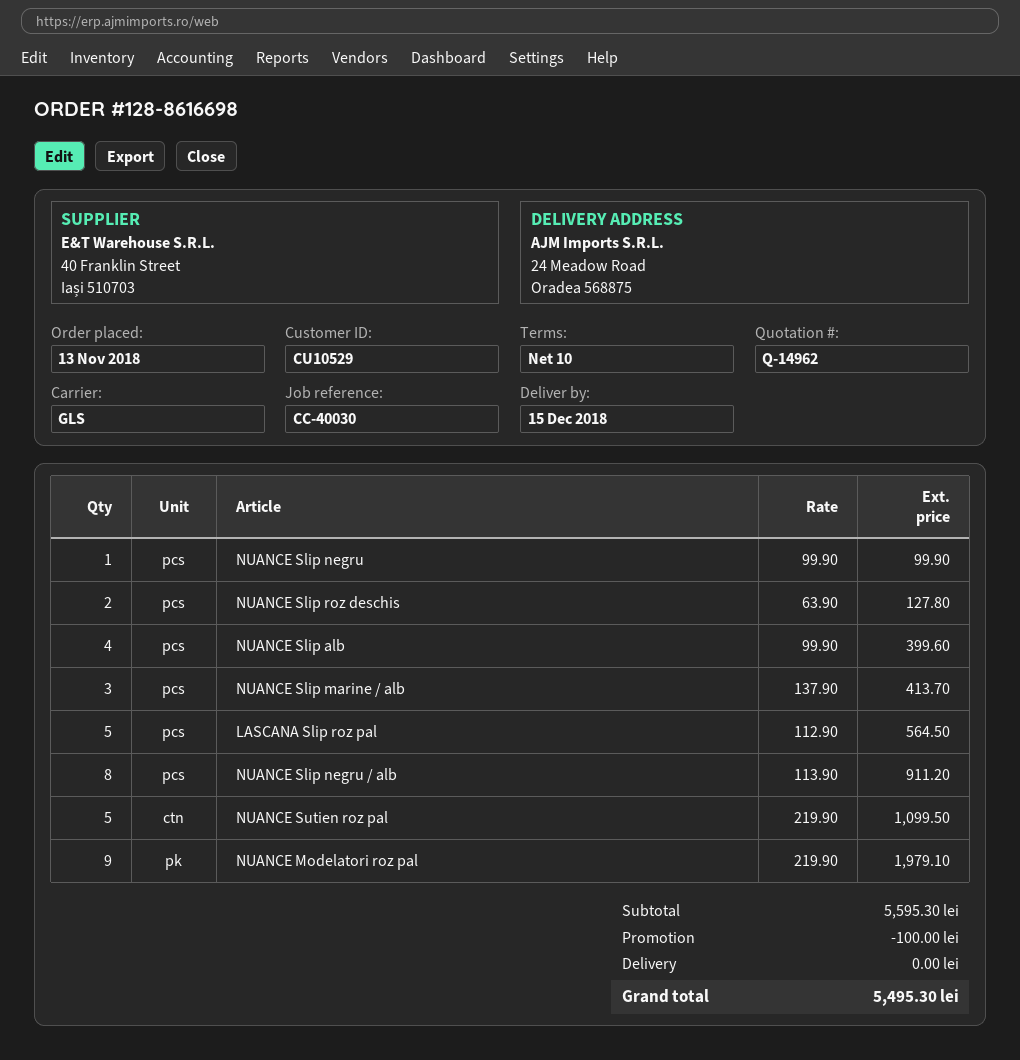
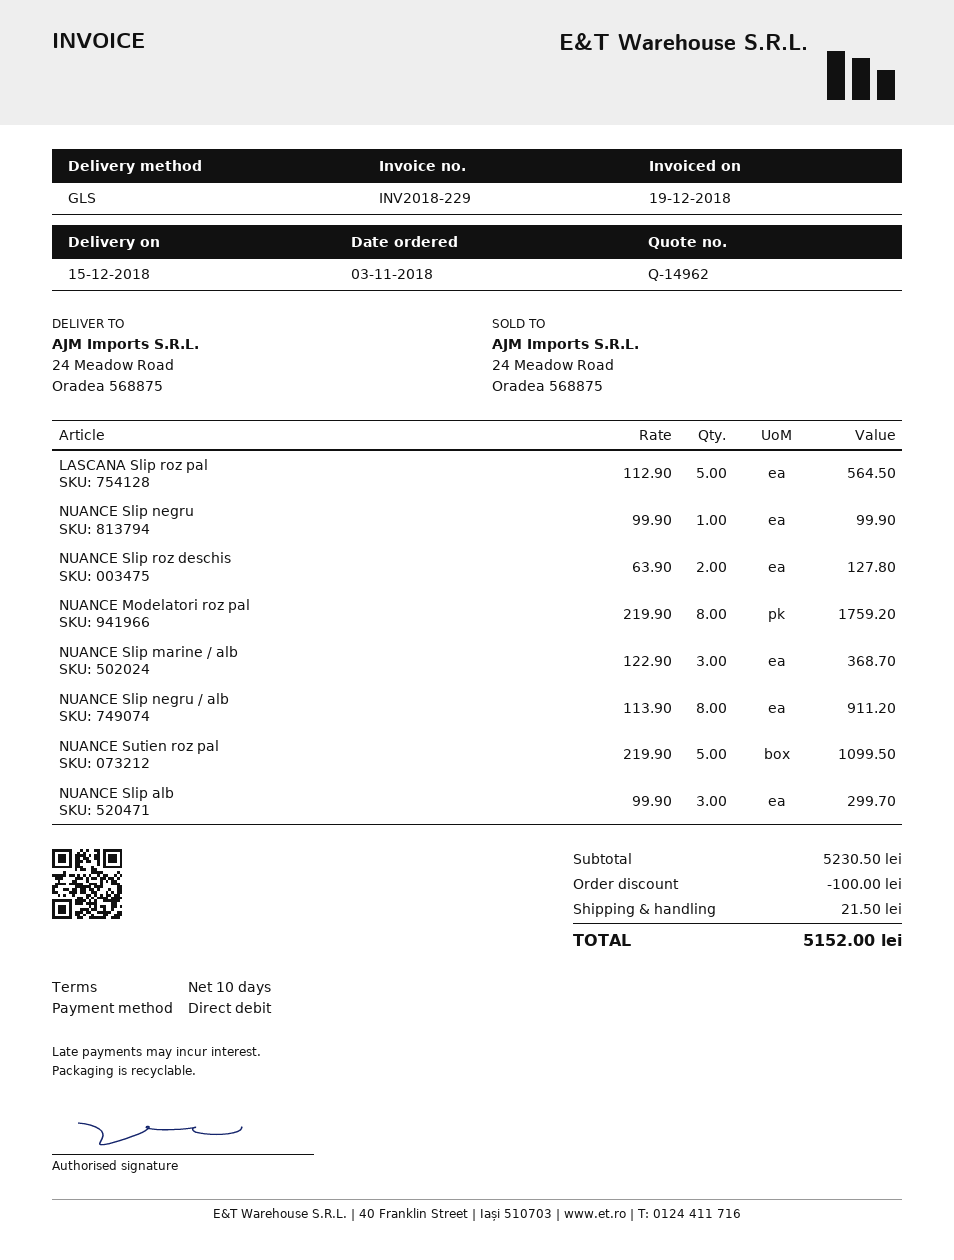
order date: 2018-11-13 -> 2018-11-03
NUANCE Slip alb: 4 x 99.90 = 399.60 -> 3 x 99.90 = 299.70
NUANCE Slip marine / alb: 3 x 137.90 = 413.70 -> 3 x 122.90 = 368.70
NUANCE Modelatori roz pal: 9 x 219.90 = 1979.10 -> 8 x 219.90 = 1759.20
subtotal: 5595.30 -> 5230.50
shipping: 0.00 -> 21.50
total: 5495.30 -> 5152.00

